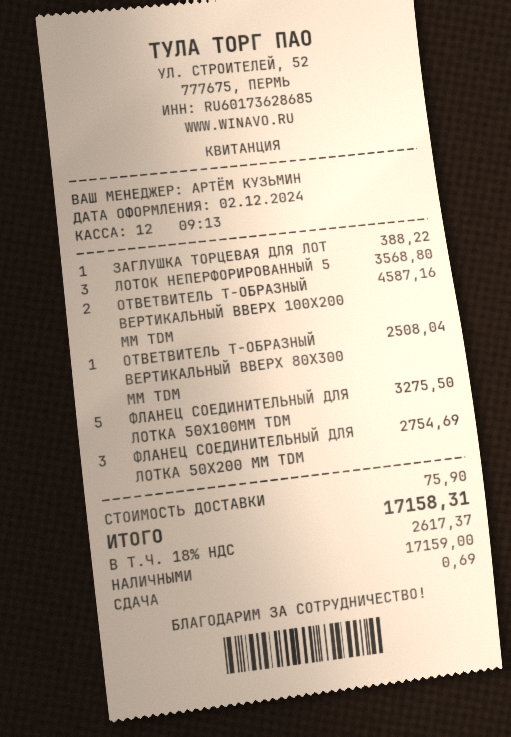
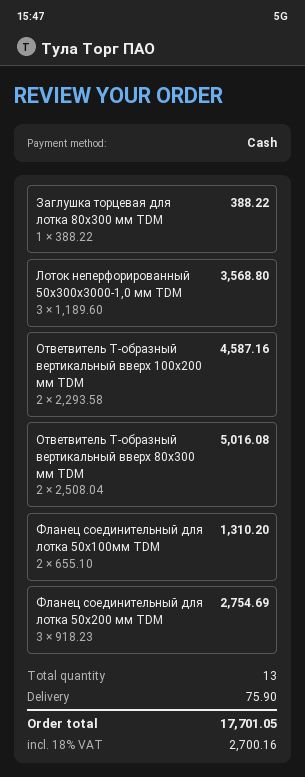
ОТВЕТВИТЕЛЬ Т-ОБРАЗНЫЙ ВЕРТИКАЛЬНЫЙ ВВЕРХ 80Х300 ММ TDM: 1 for 2508.04 -> 2 for 5016.08
ФЛАНЕЦ СОЕДИНИТЕЛЬНЫЙ ДЛЯ ЛОТКА 50Х100ММ TDM: 5 for 3275.50 -> 2 for 1310.20
tax: 18% = 2617.37 -> 18% = 2700.16
total: 17158.31 -> 17701.05

